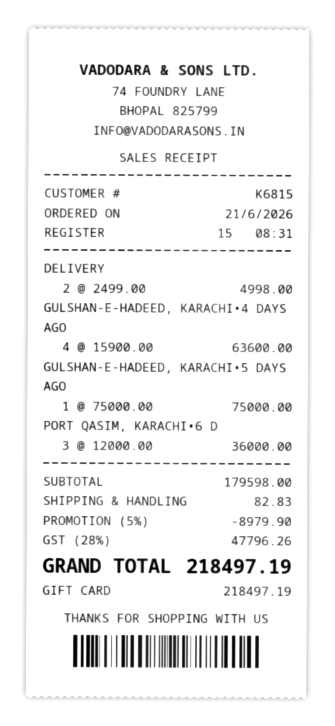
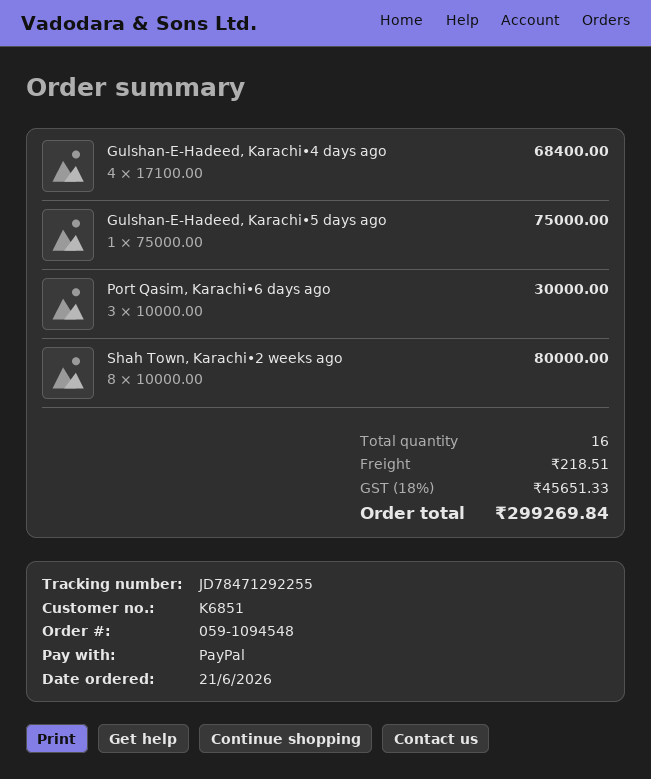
customer number: K6815 -> K6851
payment method: gift card -> PayPal
DELIVERY: 2 x 2499.00 = 4998.00 -> none
GULSHAN-E-HADEED, KARACHI•4 DAYS AGO: 4 x 15900.00 = 63600.00 -> 4 x 17100.00 = 68400.00
PORT QASIM, KARACHI•6 D: 3 x 12000.00 = 36000.00 -> 3 x 10000.00 = 30000.00
Shah Town, Karachi•2 weeks ago: none -> 8 x 10000.00 = 80000.00
discount: 5% = 8979.90 -> none
shipping: 82.83 -> 218.51
tax: 28% = 47796.26 -> 18% = 45651.33
total: 218497.19 -> 299269.84

